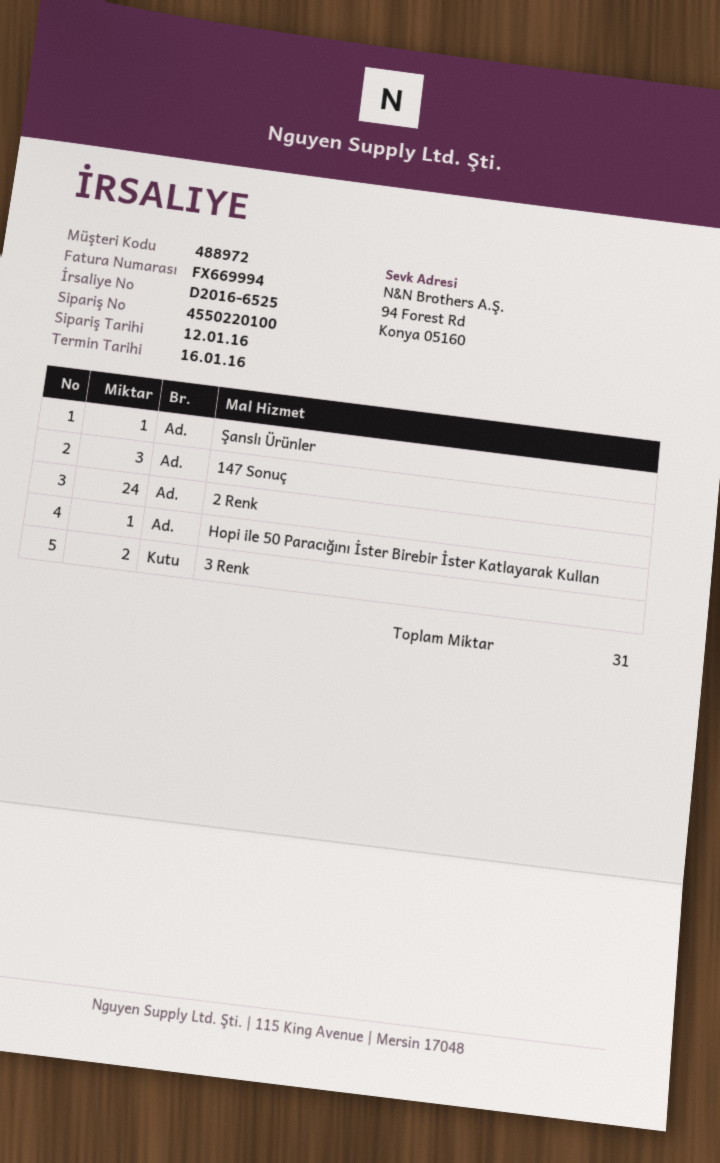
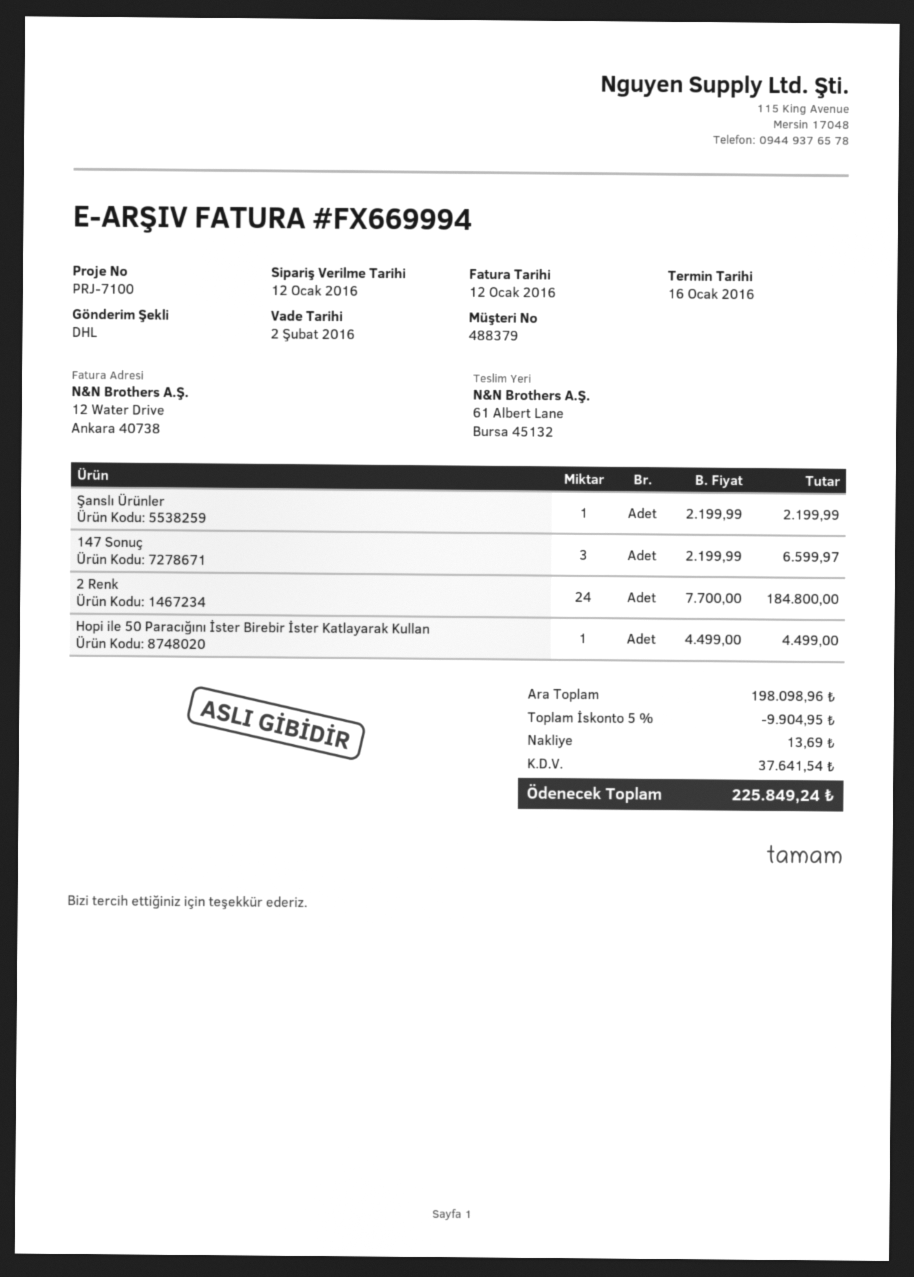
customer number: 488972 -> 488379
ship to: 94 Forest Rd, Konya 05160 -> 61 Albert Lane, Bursa 45132
3 Renk: 2 -> none

